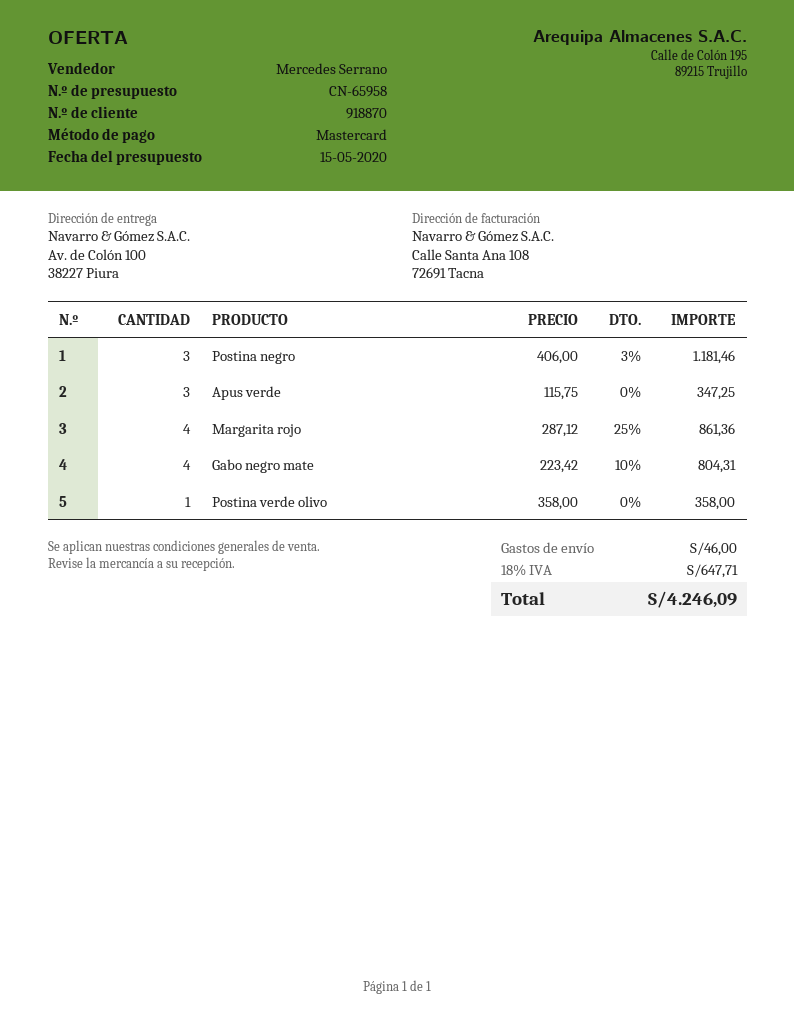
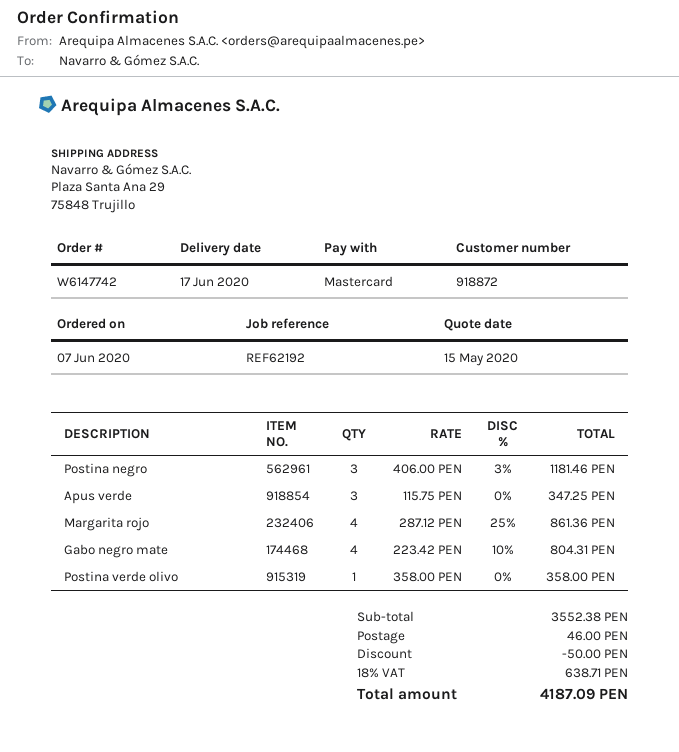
customer number: 918870 -> 918872
ship to: Av. de Colón 100, 38227 Piura -> Plaza Santa Ana 29, 75848 Trujillo
discount: none -> 50.00
tax: 18% = 647.71 -> 18% = 638.71
total: 4246.09 -> 4187.09

